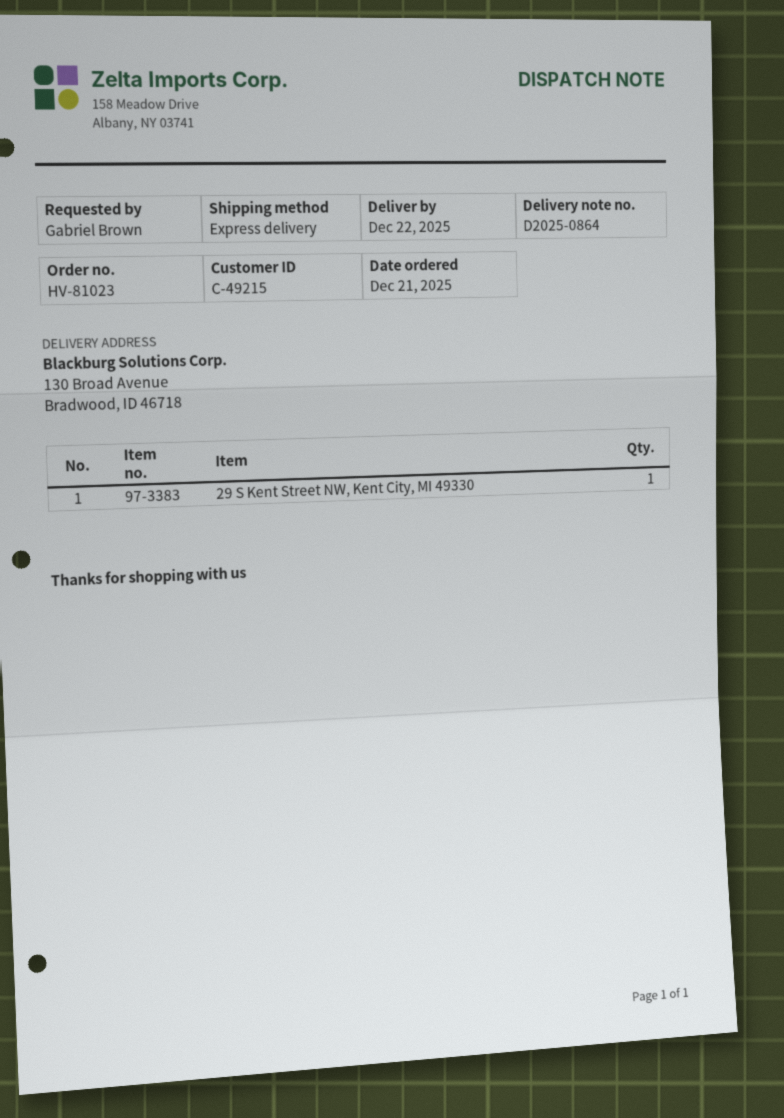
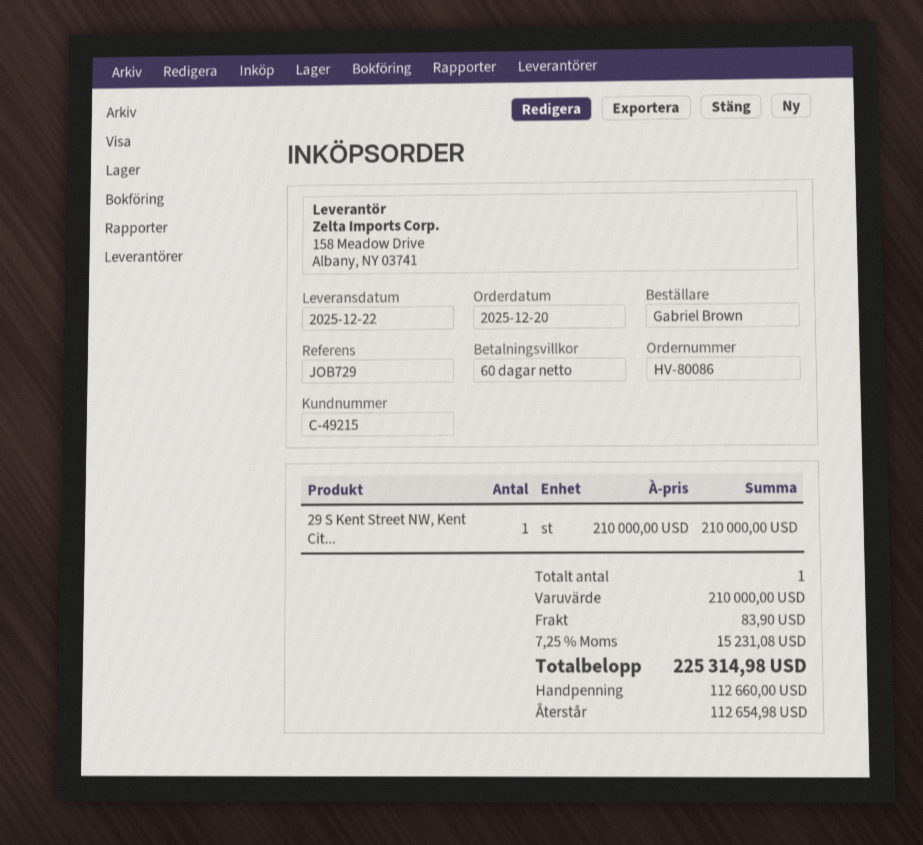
order number: HV-81023 -> HV-80086
order date: 2025-12-21 -> 2025-12-20

